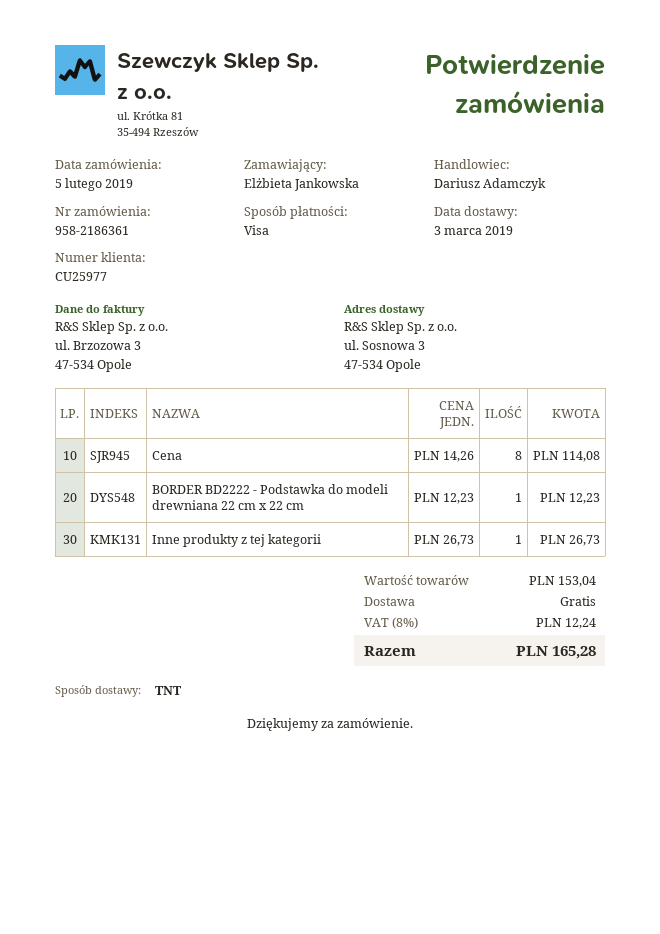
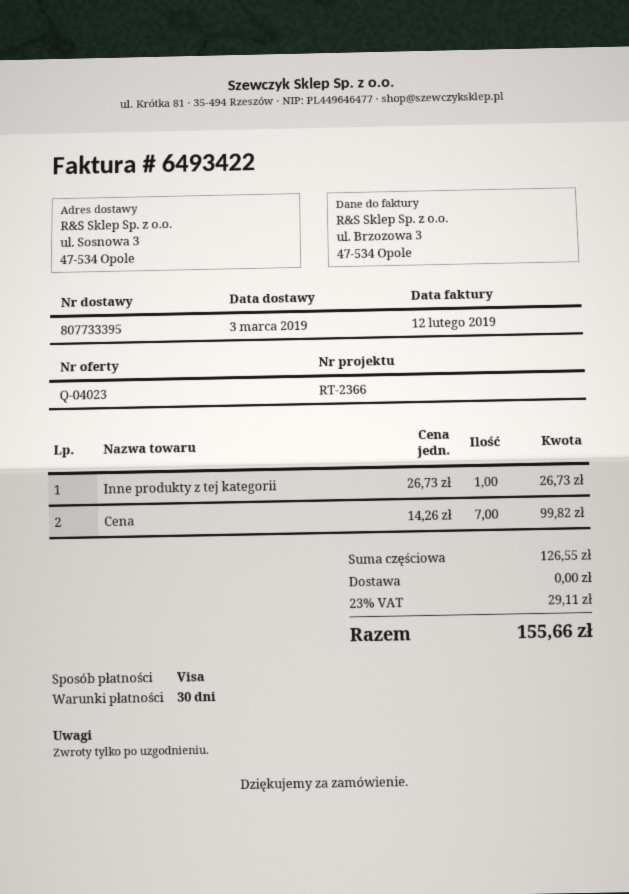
Cena: 8 x 14.26 = 114.08 -> 7 x 14.26 = 99.82
BORDER BD2222 - Podstawka do modeli drewniana 22 cm x 22 cm: 1 x 12.23 = 12.23 -> none
subtotal: 153.04 -> 126.55
tax: 8% = 12.24 -> 23% = 29.11
total: 165.28 -> 155.66

